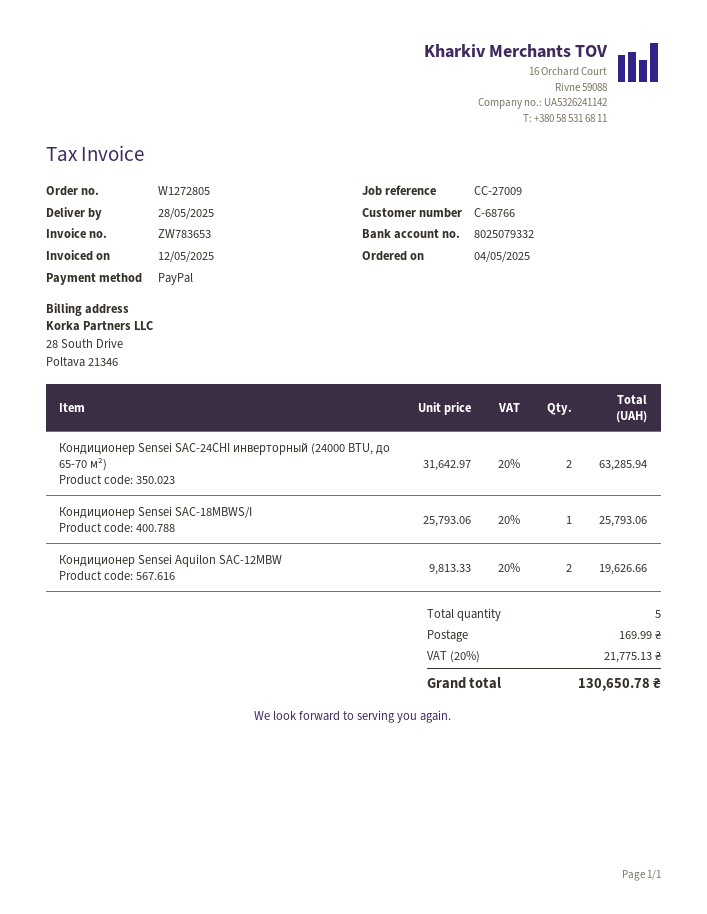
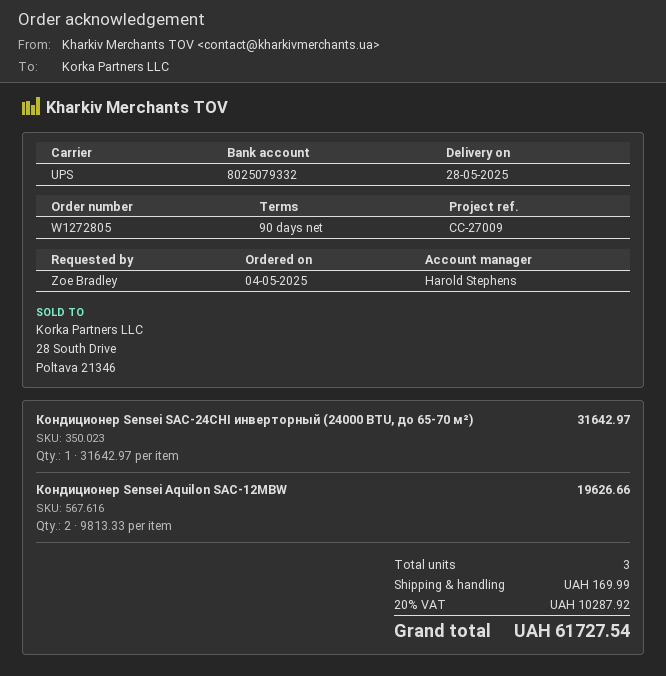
Кондиционер Sensei SAC-24CHI инверторный (24000 BTU, до 65-70 м²): 2 x 31642.97 = 63285.94 -> 1 x 31642.97 = 31642.97
Кондиционер Sensei SAC-18MBWS/I: 1 x 25793.06 = 25793.06 -> none
total quantity: 5 -> 3
tax: 20% = 21775.13 -> 20% = 10287.92
total: 130650.78 -> 61727.54

